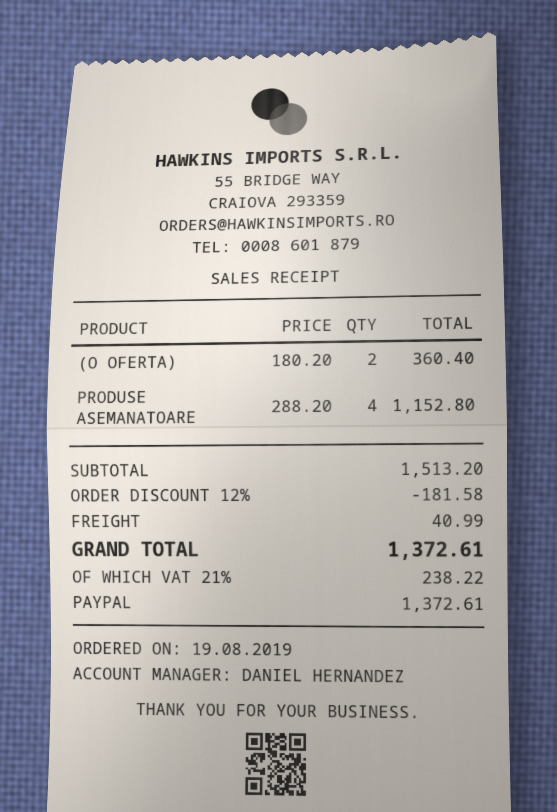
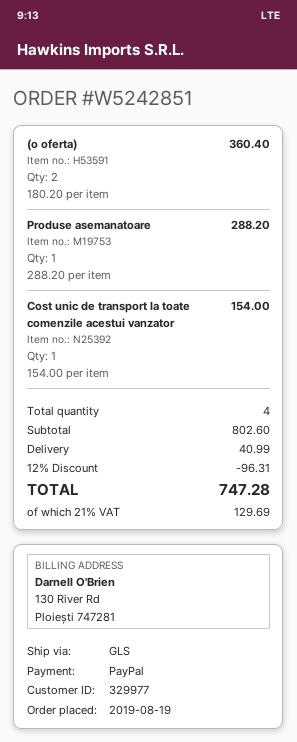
PRODUSE ASEMANATOARE: 4 x 288.20 = 1152.80 -> 1 x 288.20 = 288.20
Cost unic de transport la toate comenzile acestui vanzator: none -> 1 x 154.00 = 154.00
subtotal: 1513.20 -> 802.60
discount: 12% = 181.58 -> 12% = 96.31
tax: 21% = 238.22 -> 21% = 129.69
total: 1372.61 -> 747.28

